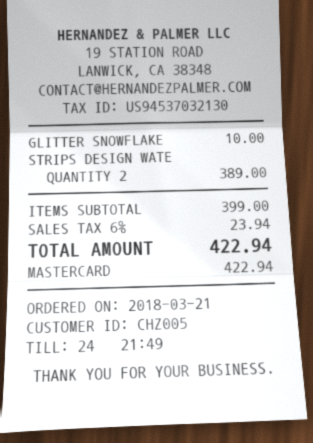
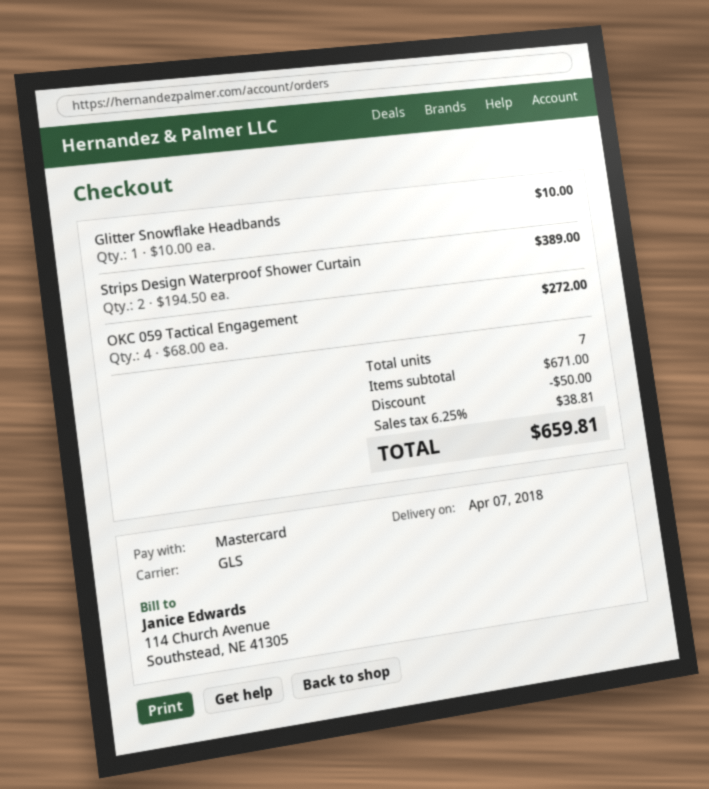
OKC 059 Tactical Engagement: none -> 4 for 272.00
subtotal: 399.00 -> 671.00
discount: none -> 50.00
tax: 6% = 23.94 -> 6.25% = 38.81
total: 422.94 -> 659.81

